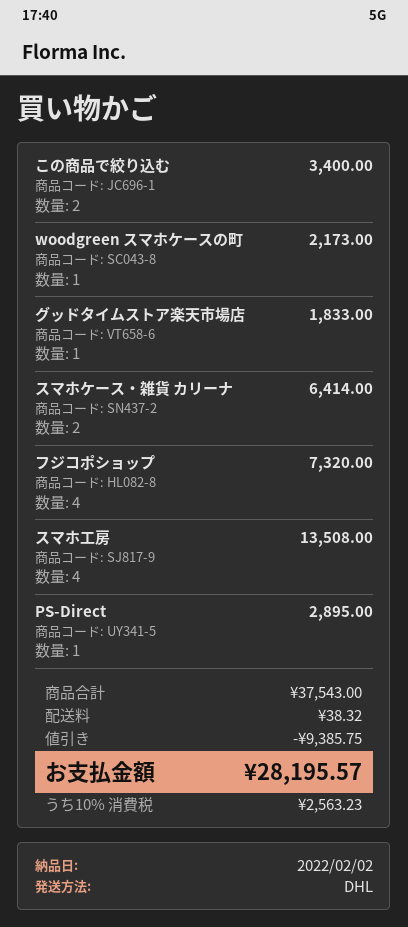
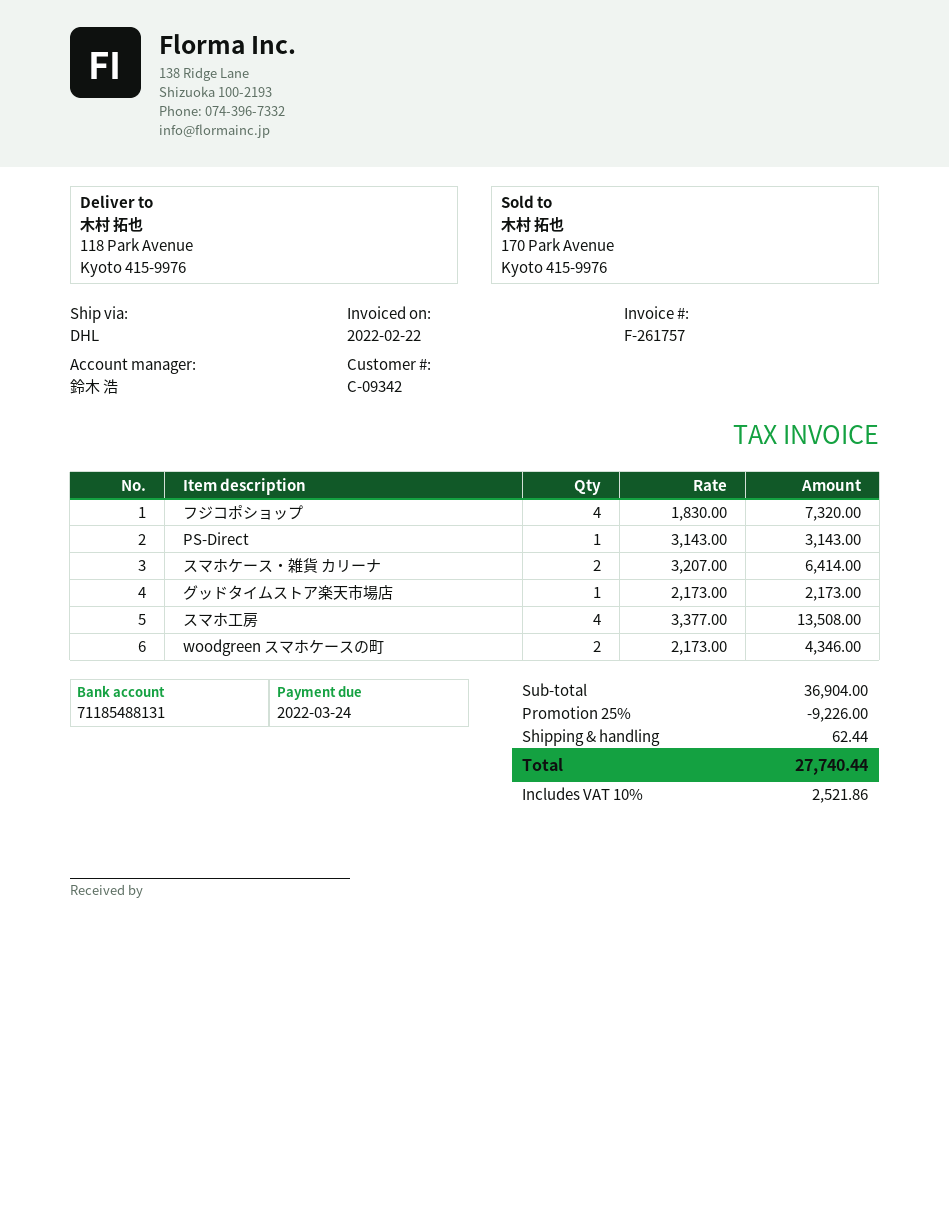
この商品で絞り込む: 2 for 3400.00 -> none
woodgreen スマホケースの町: 1 for 2173.00 -> 2 for 4346.00
グッドタイムストア楽天市場店: 1 for 1833.00 -> 1 for 2173.00
PS-Direct: 1 for 2895.00 -> 1 for 3143.00
subtotal: 37543.00 -> 36904.00
discount: 9385.75 -> 9226.00
shipping: 38.32 -> 62.44
tax: 10% = 2563.23 -> 10% = 2521.86
total: 28195.57 -> 27740.44

